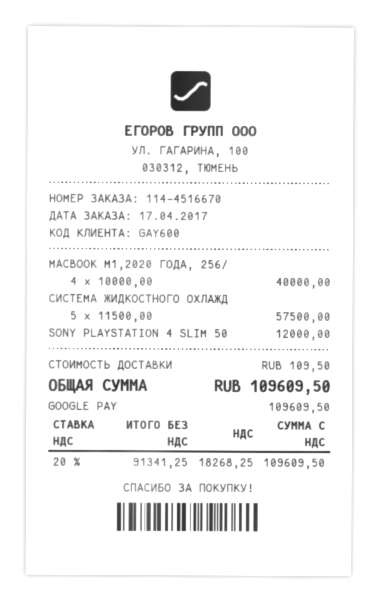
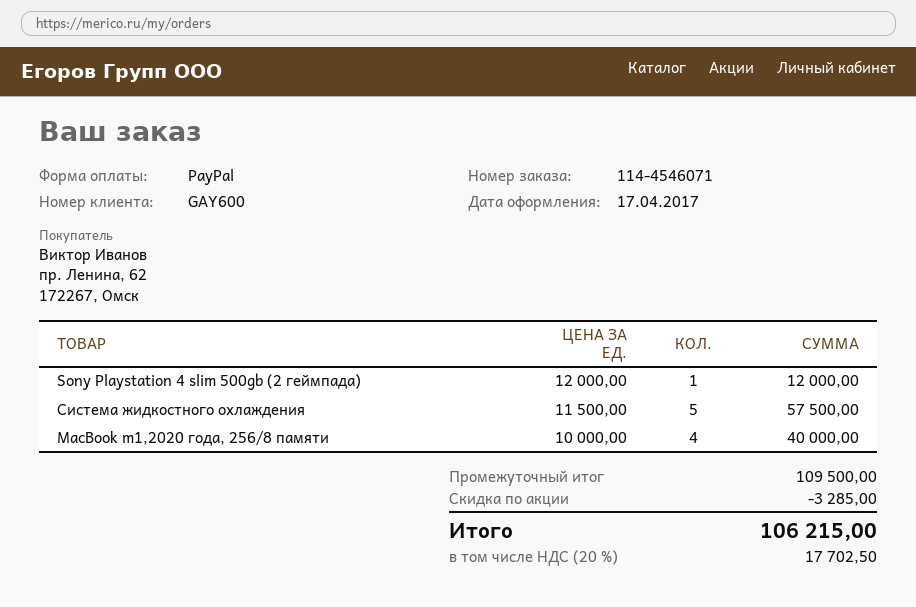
order number: 114-4516670 -> 114-4546071
payment method: Google Pay -> PayPal
discount: none -> 3285.00
shipping: 109.50 -> none
tax: 20% = 18268.25 -> 20% = 17702.50
total: 109609.50 -> 106215.00

